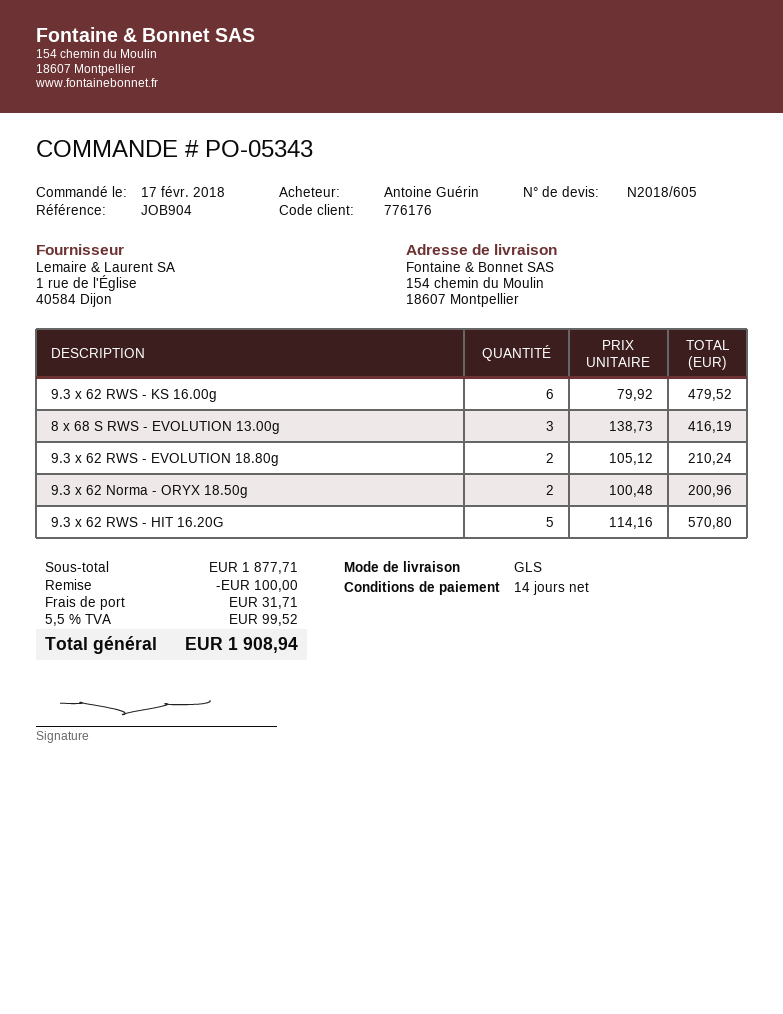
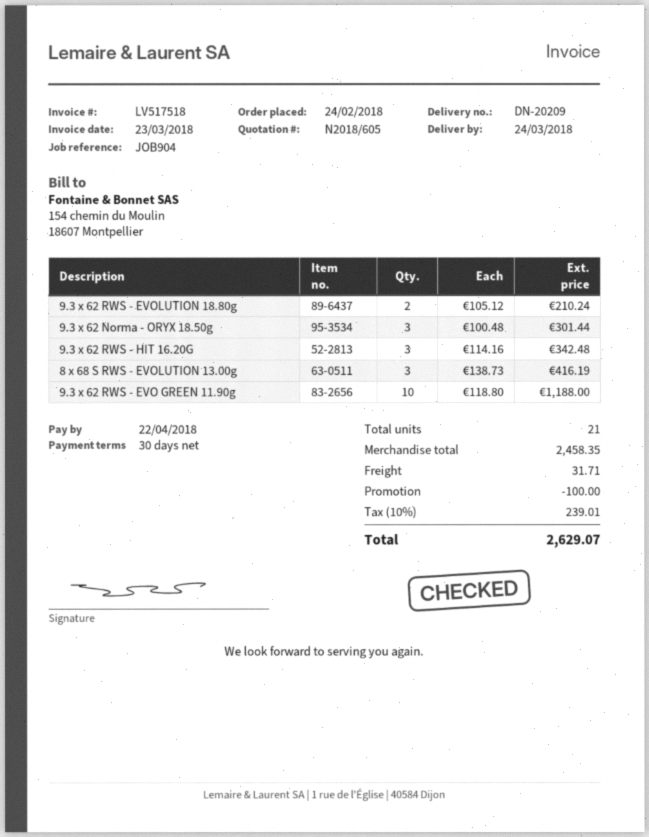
order date: 2018-02-17 -> 2018-02-24
payment terms: 14 days -> 30 days
9.3 x 62 RWS - KS 16.00g: 6 x 79.92 = 479.52 -> none
9.3 x 62 Norma - ORYX 18.50g: 2 x 100.48 = 200.96 -> 3 x 100.48 = 301.44
9.3 x 62 RWS - HIT 16.20G: 5 x 114.16 = 570.80 -> 3 x 114.16 = 342.48
9.3 x 62 RWS - EVO GREEN 11.90g: none -> 10 x 118.80 = 1188.00
subtotal: 1877.71 -> 2458.35
tax: 5.5% = 99.52 -> 10% = 239.01
total: 1908.94 -> 2629.07

